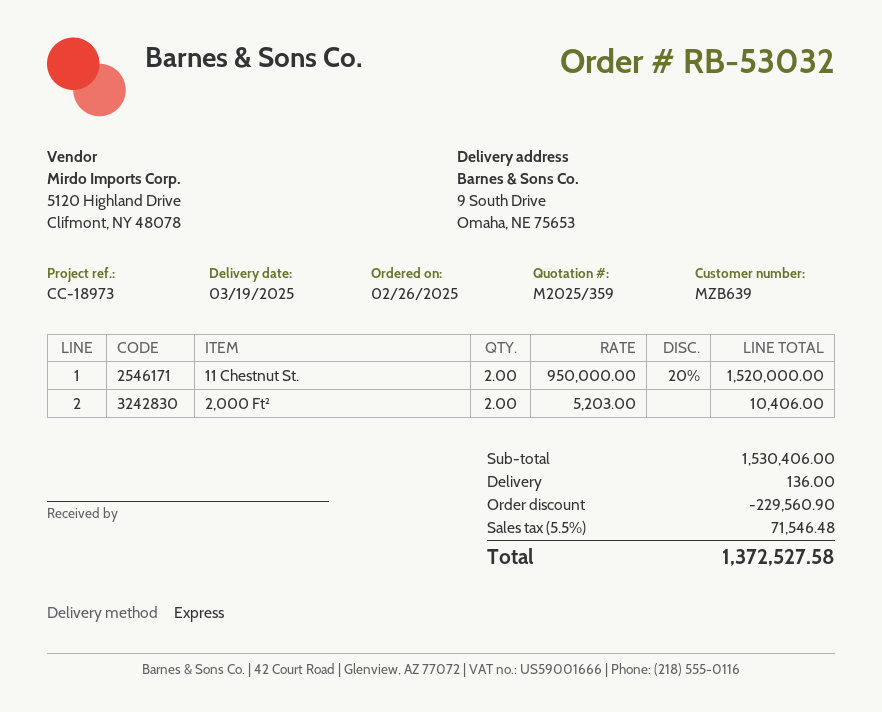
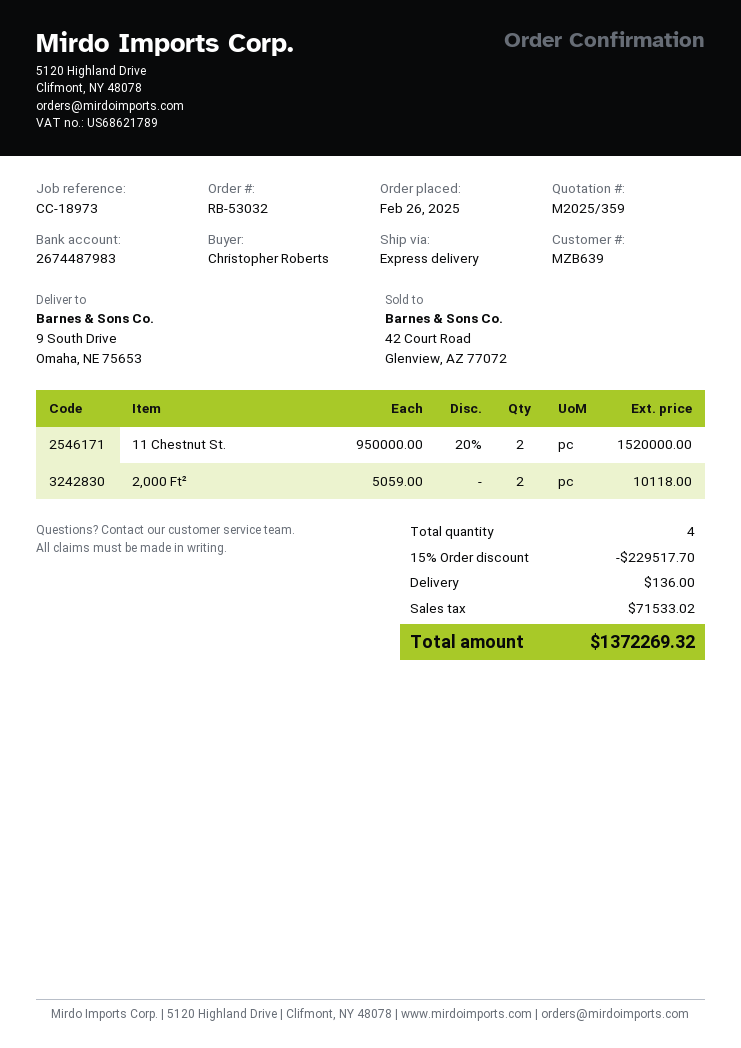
2,000 Ft²: 2 x 5203.00 = 10406.00 -> 2 x 5059.00 = 10118.00
discount: 229560.90 -> 229517.70
tax: 71546.48 -> 71533.02
total: 1372527.58 -> 1372269.32

